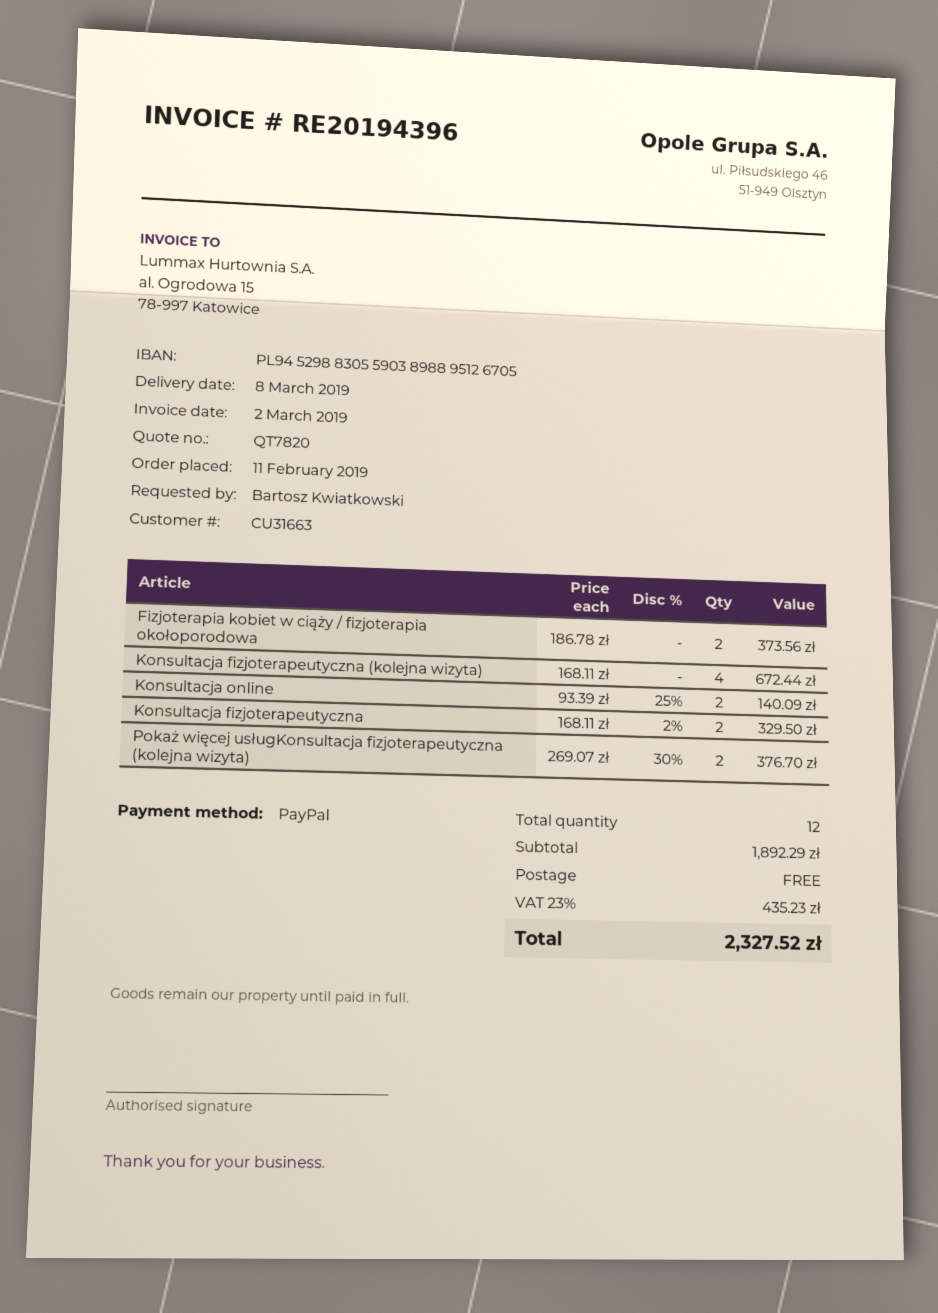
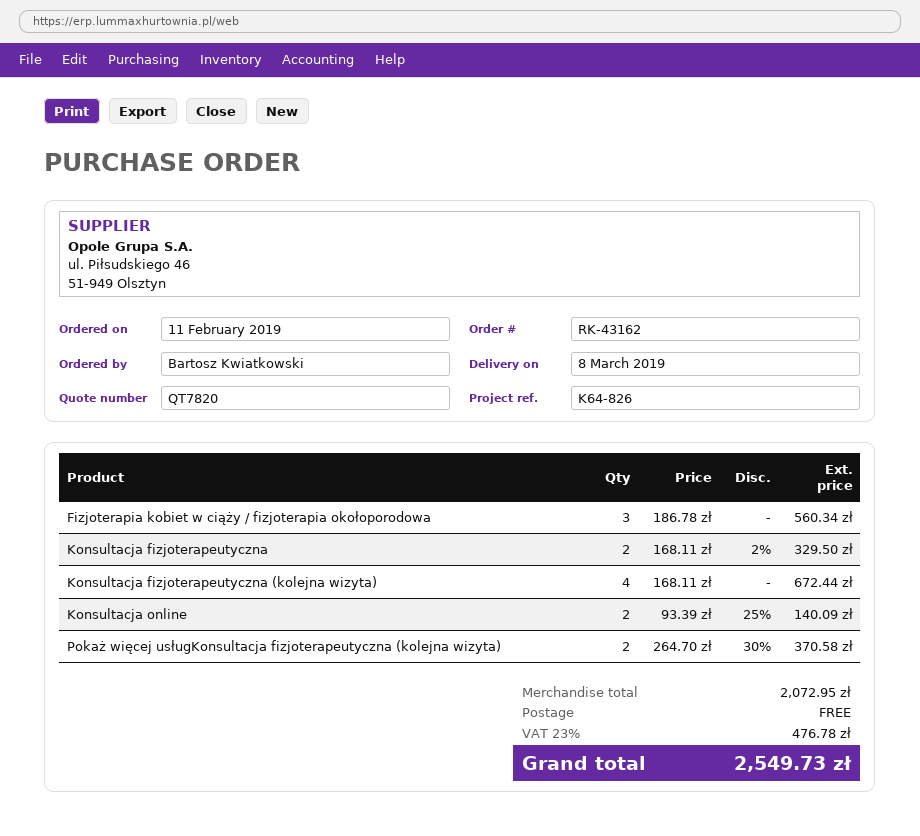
Fizjoterapia kobiet w ciąży / fizjoterapia okołoporodowa: 2 x 186.78 = 373.56 -> 3 x 186.78 = 560.34
Pokaż więcej usługKonsultacja fizjoterapeutyczna (kolejna wizyta): 2 x 269.07 - 30% = 376.70 -> 2 x 264.70 - 30% = 370.58
subtotal: 1892.29 -> 2072.95
tax: 23% = 435.23 -> 23% = 476.78
total: 2327.52 -> 2549.73

